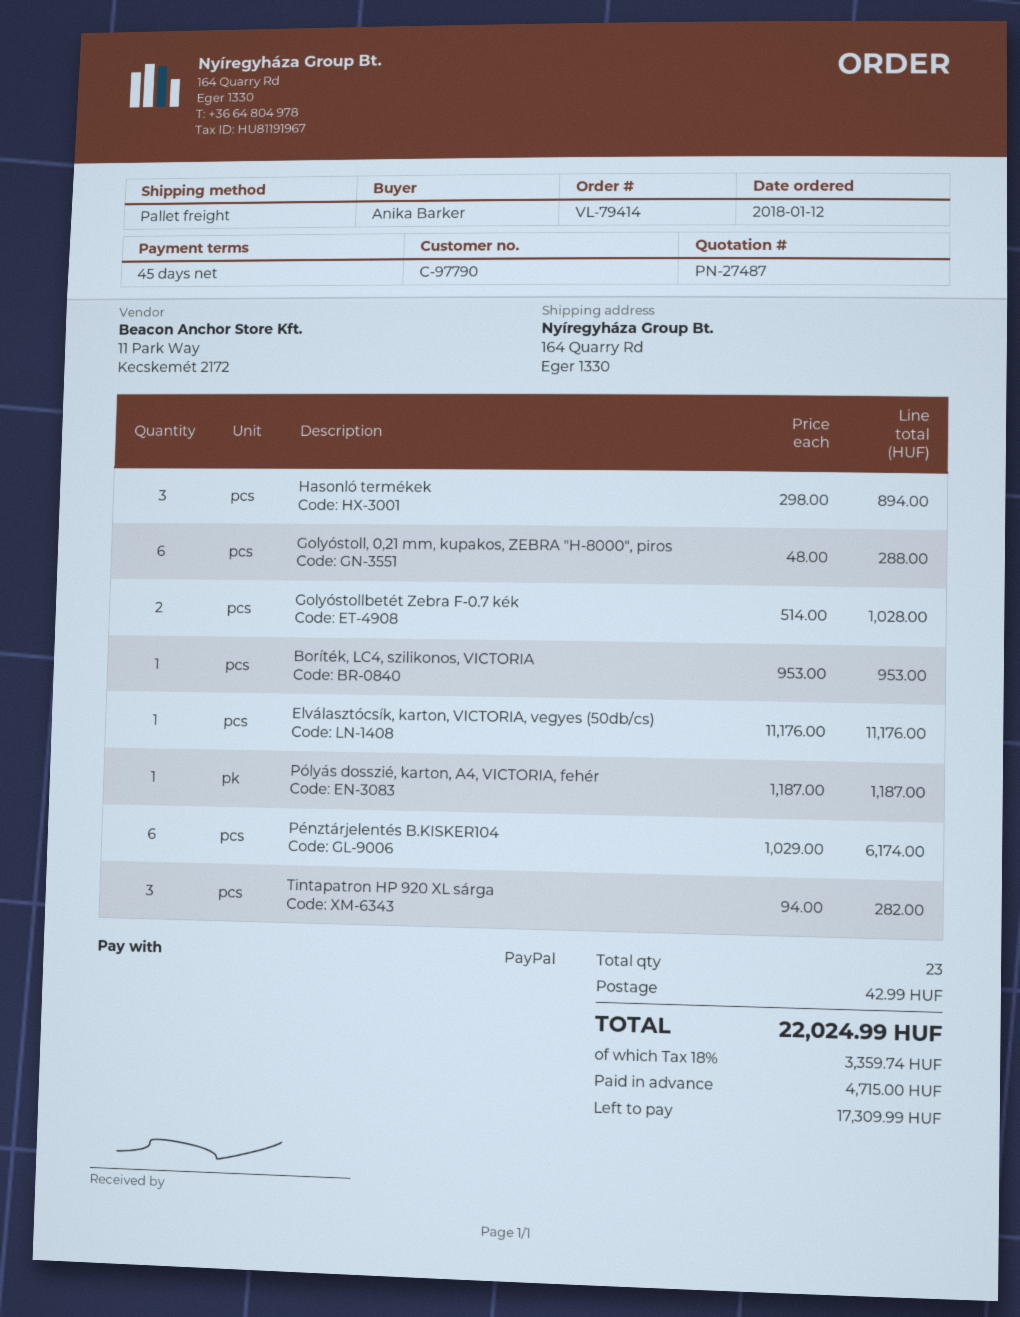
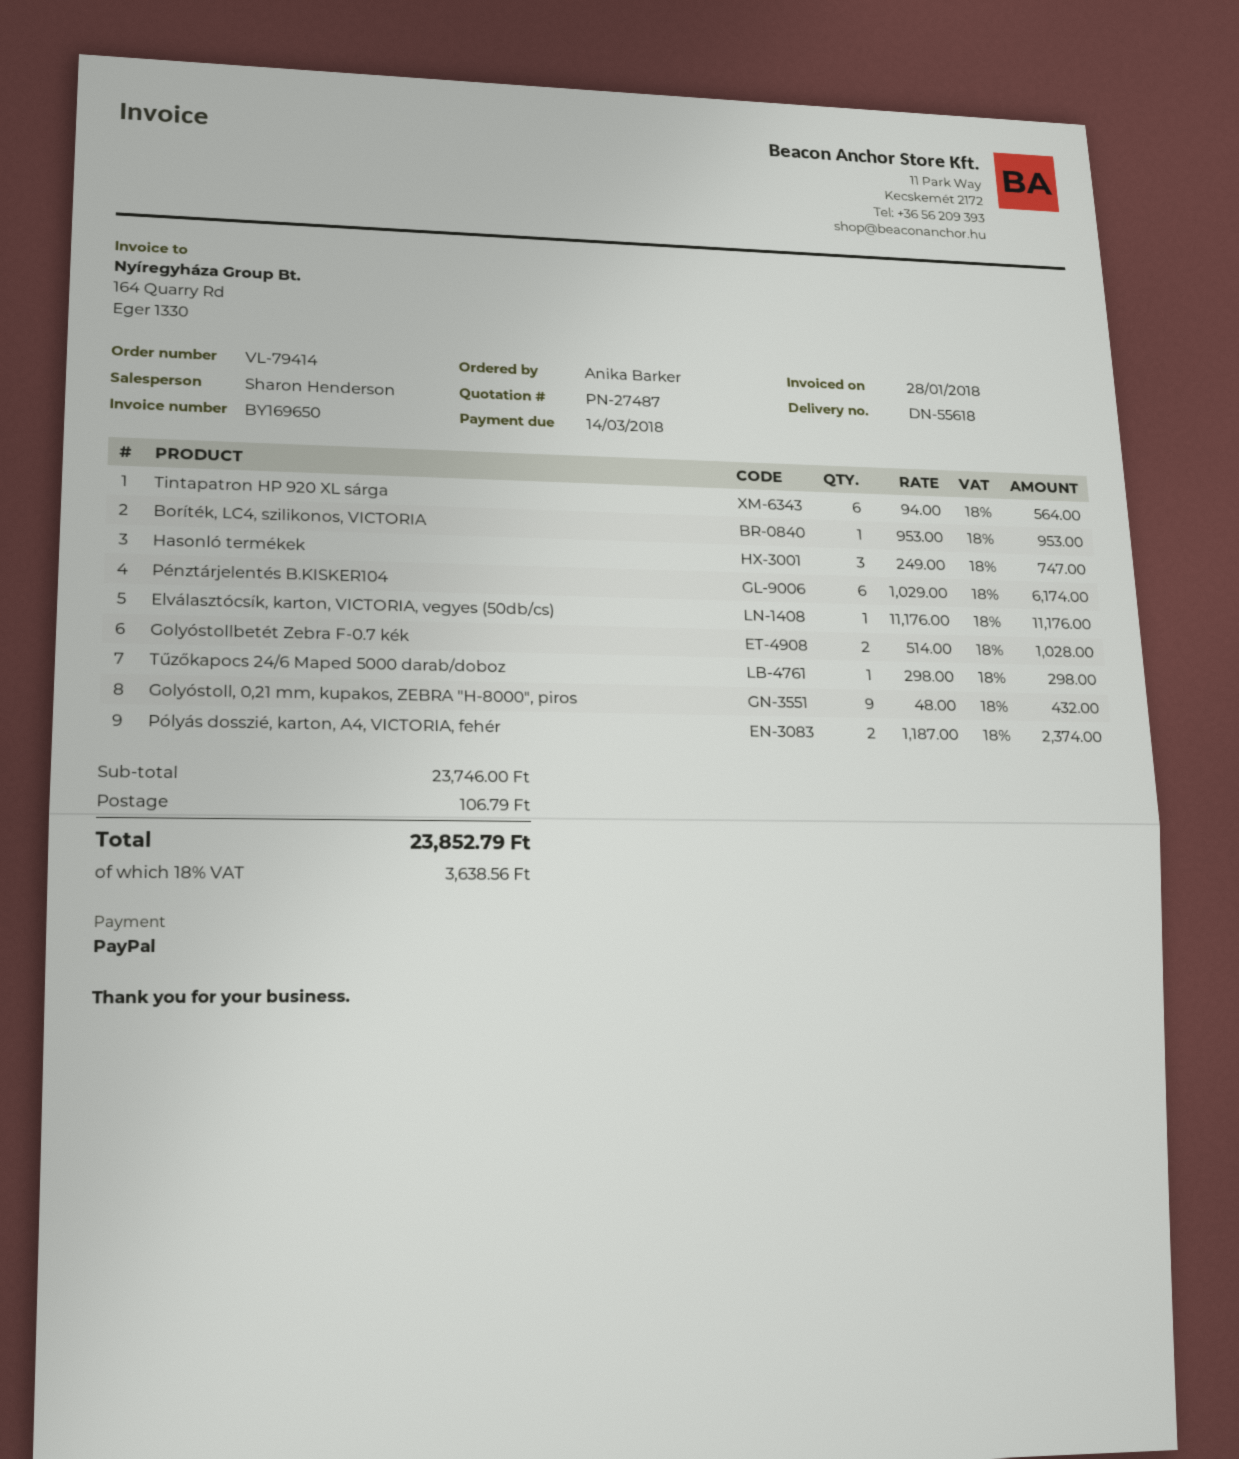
Hasonló termékek: 3 x 298.00 = 894.00 -> 3 x 249.00 = 747.00
Golyóstoll, 0,21 mm, kupakos, ZEBRA "H-8000", piros: 6 x 48.00 = 288.00 -> 9 x 48.00 = 432.00
Pólyás dosszié, karton, A4, VICTORIA, fehér: 1 x 1187.00 = 1187.00 -> 2 x 1187.00 = 2374.00
Tintapatron HP 920 XL sárga: 3 x 94.00 = 282.00 -> 6 x 94.00 = 564.00
Tűzőkapocs 24/6 Maped 5000 darab/doboz: none -> 1 x 298.00 = 298.00
shipping: 42.99 -> 106.79
tax: 18% = 3359.74 -> 18% = 3638.56
total: 22024.99 -> 23852.79

